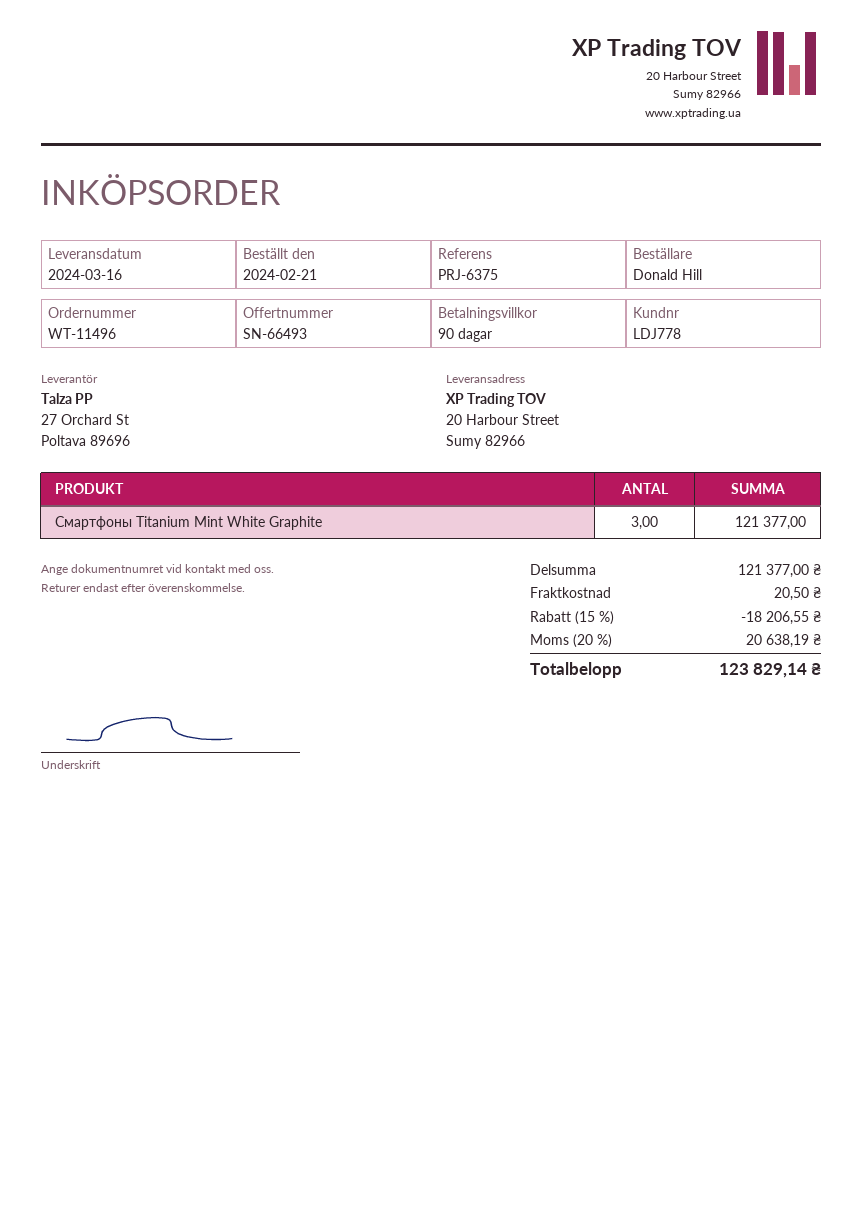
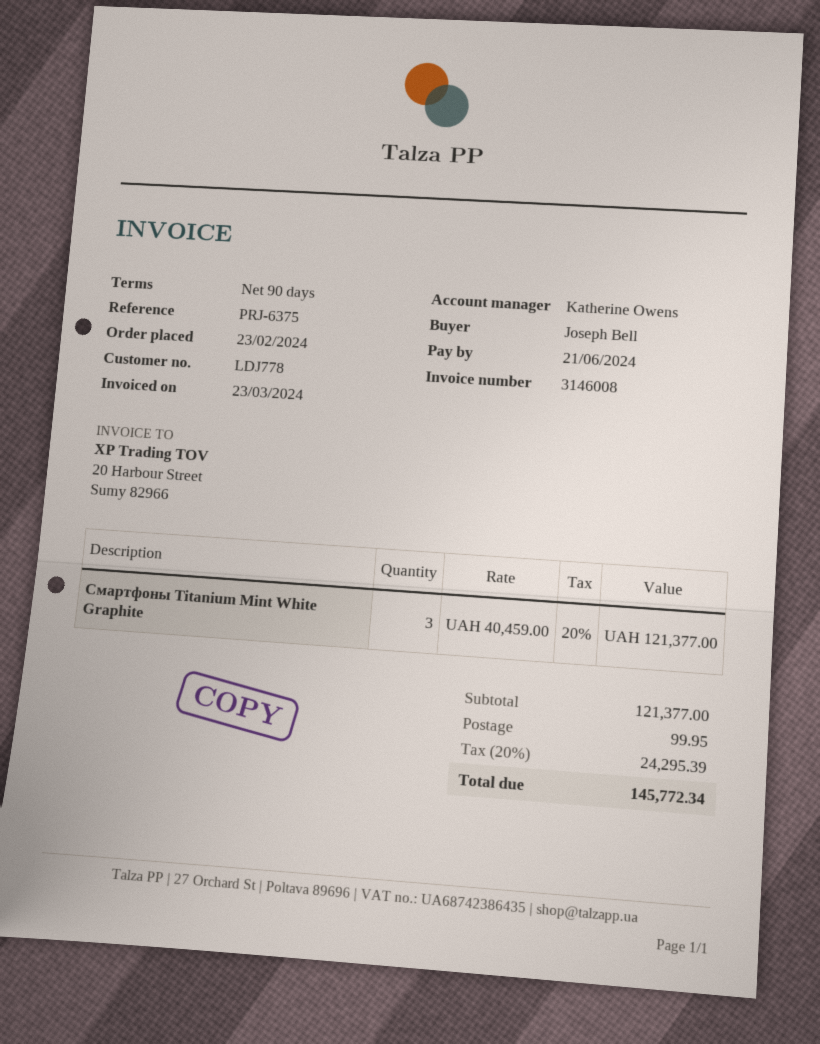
order date: 2024-02-21 -> 2024-02-23
ordered by: Donald Hill -> Joseph Bell
discount: 15% = 18206.55 -> none
shipping: 20.50 -> 99.95
tax: 20% = 20638.19 -> 20% = 24295.39
total: 123829.14 -> 145772.34

